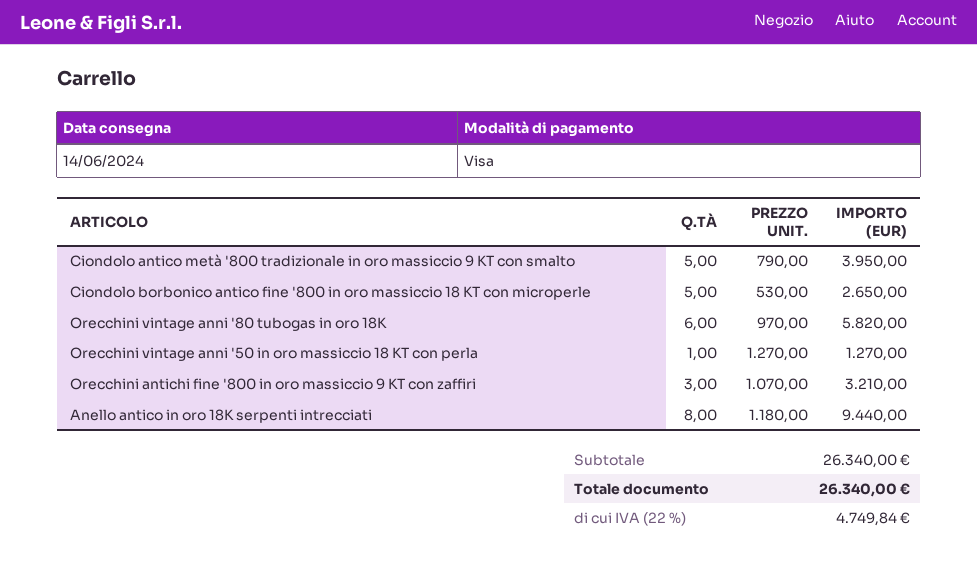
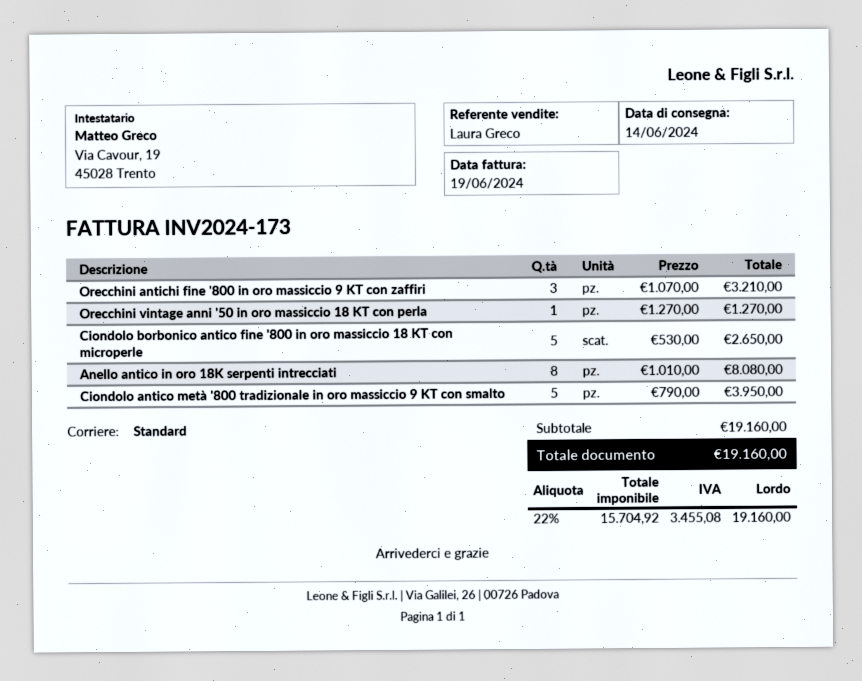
Orecchini vintage anni '80 tubogas in oro 18K: 6 x 970.00 = 5820.00 -> none
Anello antico in oro 18K serpenti intrecciati: 8 x 1180.00 = 9440.00 -> 8 x 1010.00 = 8080.00
subtotal: 26340.00 -> 19160.00
tax: 22% = 4749.84 -> 22% = 3455.08
total: 26340.00 -> 19160.00

